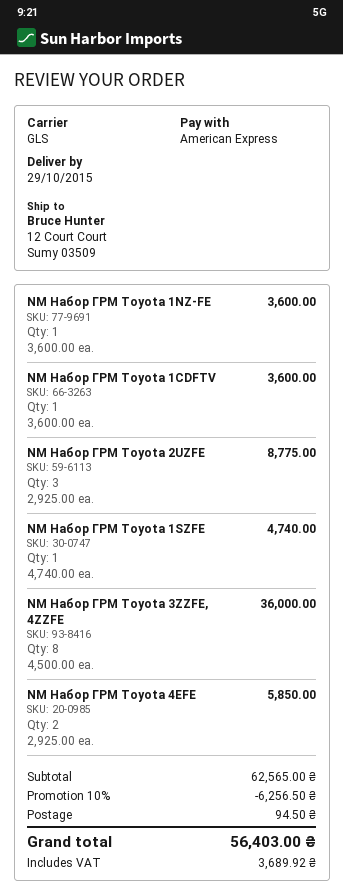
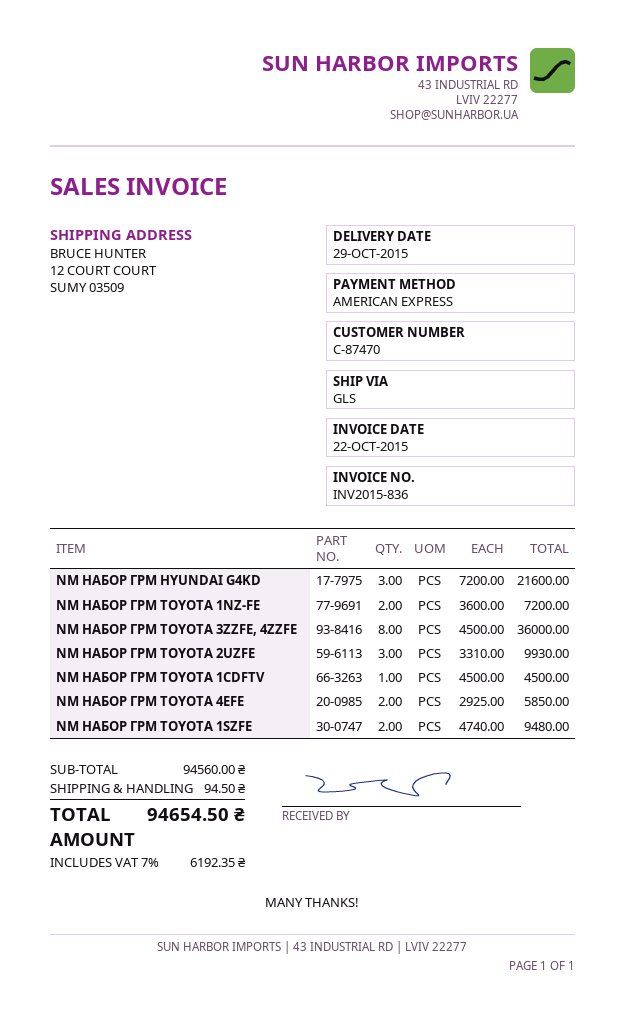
NM Набор ГРМ Toyota 1NZ-FE: 1 x 3600.00 = 3600.00 -> 2 x 3600.00 = 7200.00
NM Набор ГРМ Toyota 1CDFTV: 1 x 3600.00 = 3600.00 -> 1 x 4500.00 = 4500.00
NM Набор ГРМ Toyota 2UZFE: 3 x 2925.00 = 8775.00 -> 3 x 3310.00 = 9930.00
NM Набор ГРМ Toyota 1SZFE: 1 x 4740.00 = 4740.00 -> 2 x 4740.00 = 9480.00
NM НАБОР ГРМ HYUNDAI G4KD: none -> 3 x 7200.00 = 21600.00
subtotal: 62565.00 -> 94560.00
discount: 10% = 6256.50 -> none
tax: 3689.92 -> 6192.35
total: 56403.00 -> 94654.50

